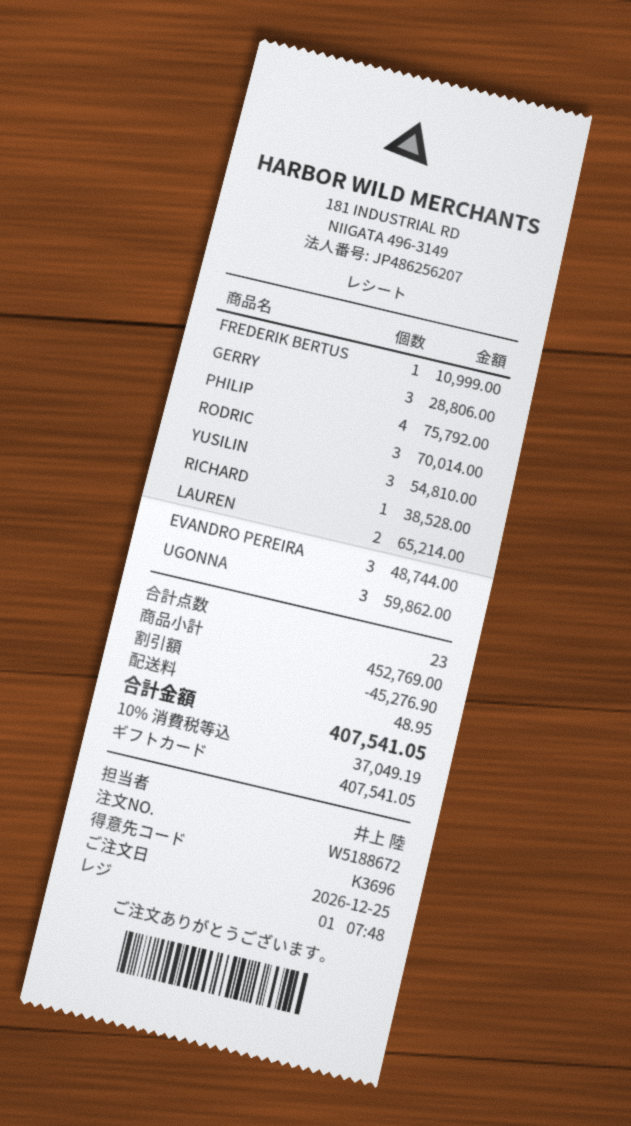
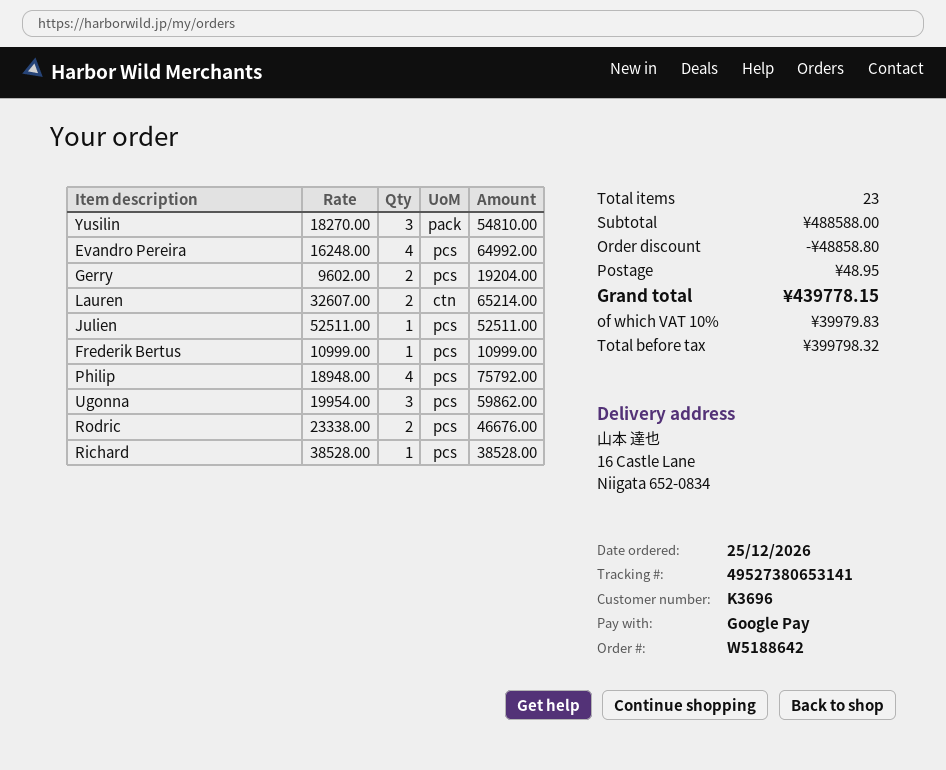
order number: W5188672 -> W5188642
payment method: gift card -> Google Pay
GERRY: 3 for 28806.00 -> 2 for 19204.00
RODRIC: 3 for 70014.00 -> 2 for 46676.00
EVANDRO PEREIRA: 3 for 48744.00 -> 4 for 64992.00
Julien: none -> 1 for 52511.00
subtotal: 452769.00 -> 488588.00
discount: 45276.90 -> 48858.80
tax: 10% = 37049.19 -> 10% = 39979.83
total: 407541.05 -> 439778.15

